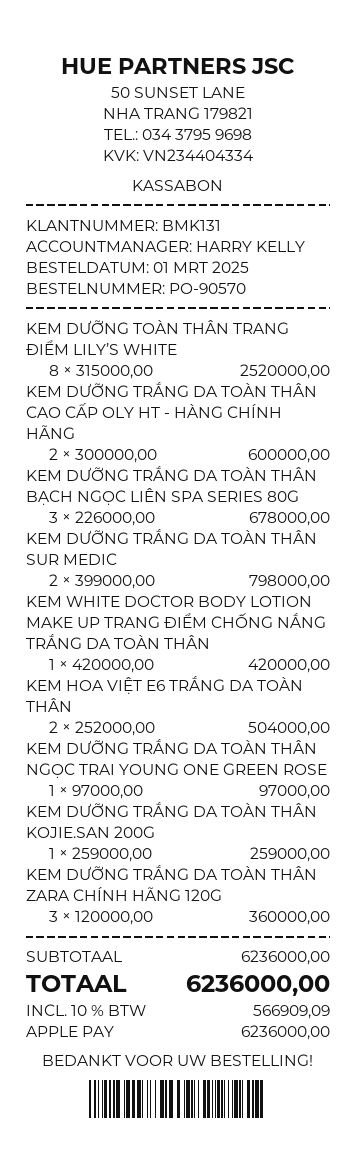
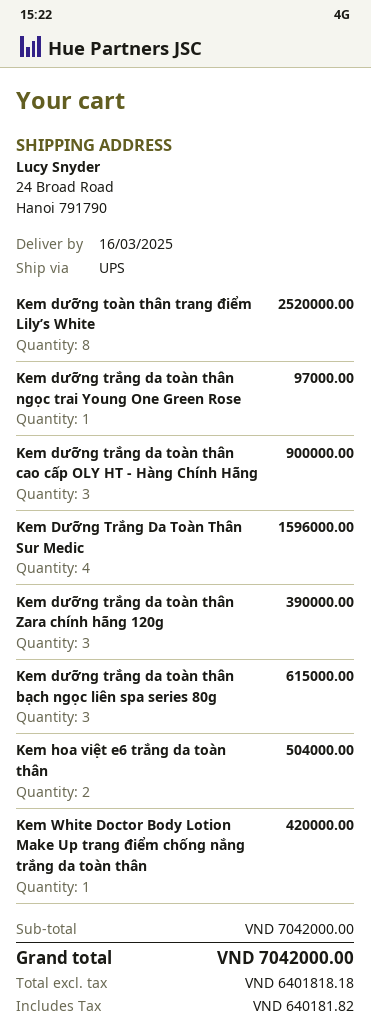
KEM DƯỠNG TRẮNG DA TOÀN THÂN CAO CẤP OLY HT - HÀNG CHÍNH HÃNG: 2 for 600000.00 -> 3 for 900000.00
KEM DƯỠNG TRẮNG DA TOÀN THÂN BẠCH NGỌC LIÊN SPA SERIES 80G: 3 for 678000.00 -> 3 for 615000.00
KEM DƯỠNG TRẮNG DA TOÀN THÂN SUR MEDIC: 2 for 798000.00 -> 4 for 1596000.00
KEM DƯỠNG TRẮNG DA TOÀN THÂN KOJIE.SAN 200G: 1 for 259000.00 -> none
KEM DƯỠNG TRẮNG DA TOÀN THÂN ZARA CHÍNH HÃNG 120G: 3 for 360000.00 -> 3 for 390000.00
subtotal: 6236000.00 -> 7042000.00
tax: 566909.09 -> 640181.82
total: 6236000.00 -> 7042000.00

